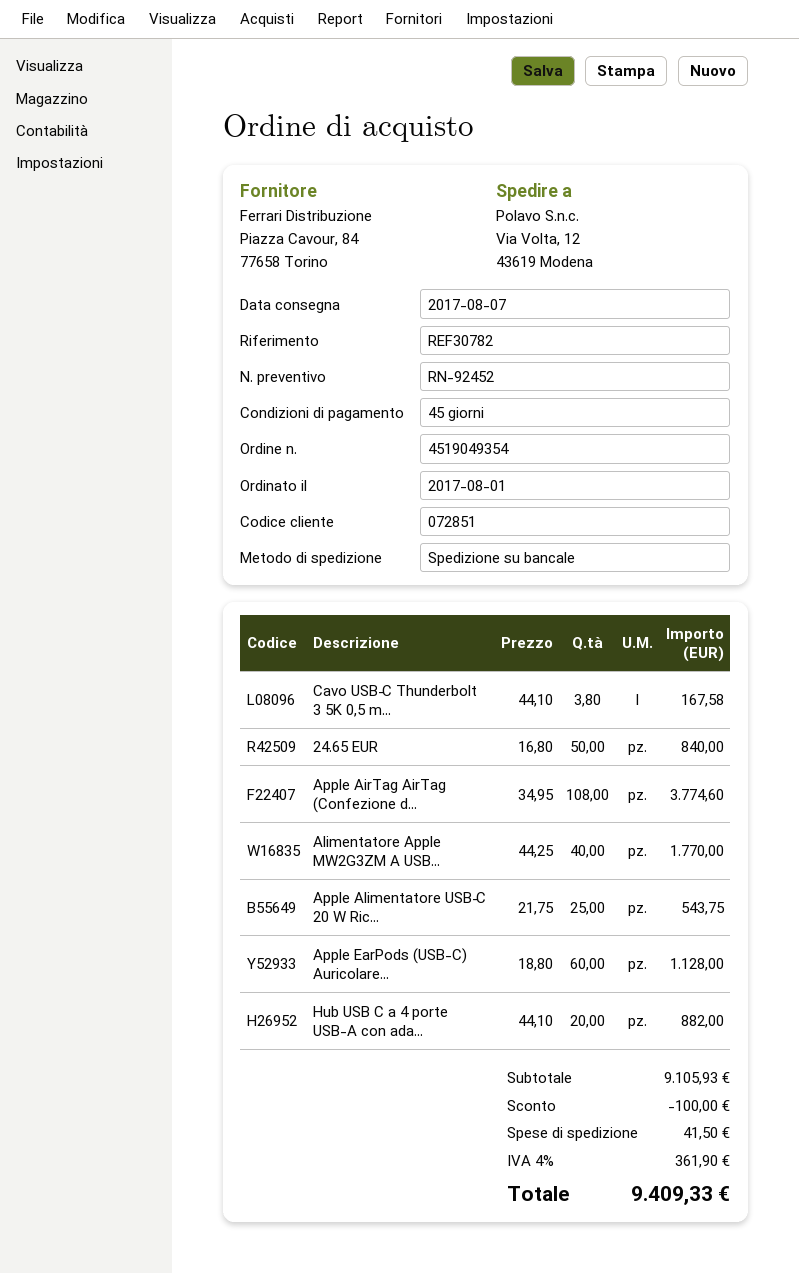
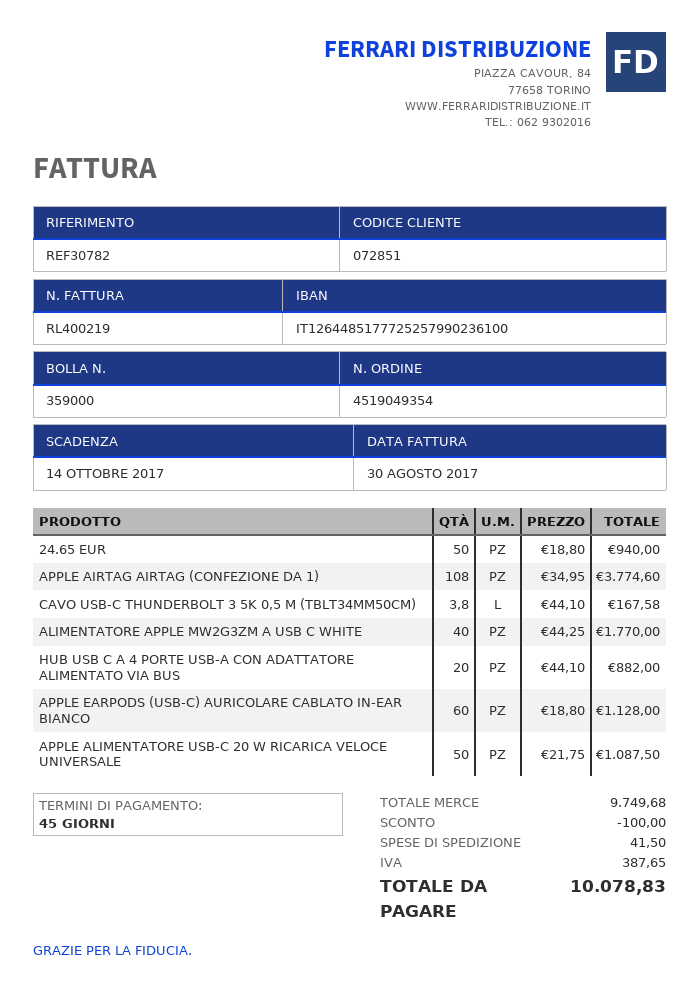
24.65 EUR: 50 x 16.80 = 840.00 -> 50 x 18.80 = 940.00
Apple Alimentatore USB‑C 20 W Ric...: 25 x 21.75 = 543.75 -> 50 x 21.75 = 1087.50
subtotal: 9105.93 -> 9749.68
tax: 361.90 -> 387.65
total: 9409.33 -> 10078.83

